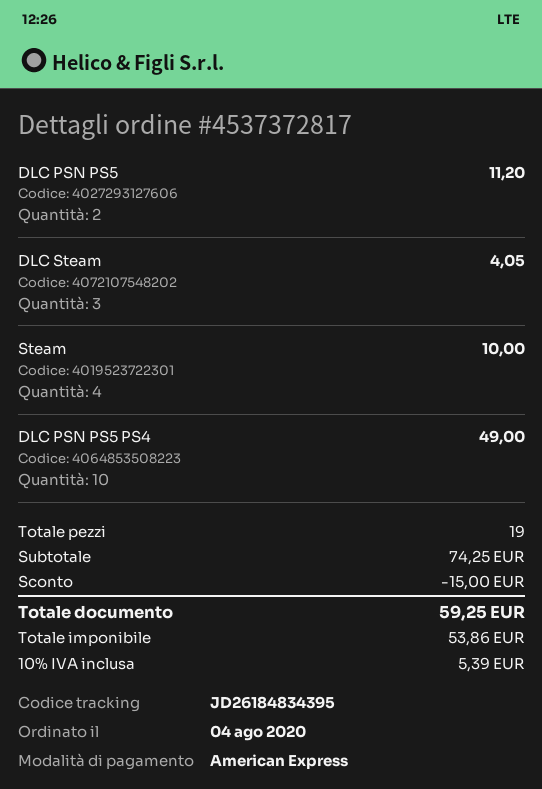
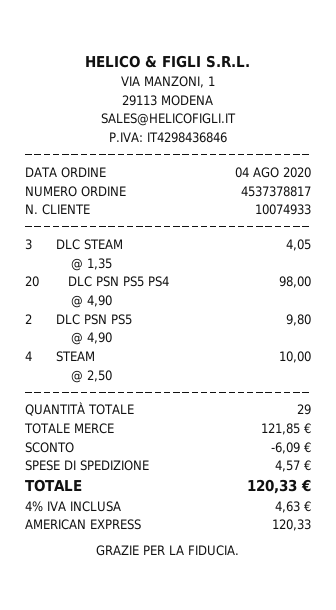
order number: 4537372817 -> 4537378817
DLC PSN PS5: 2 for 11.20 -> 2 for 9.80
DLC PSN PS5 PS4: 10 for 49.00 -> 20 for 98.00
total quantity: 19 -> 29
subtotal: 74.25 -> 121.85
discount: 15.00 -> 6.09
shipping: none -> 4.57
tax: 10% = 5.39 -> 4% = 4.63
total: 59.25 -> 120.33

